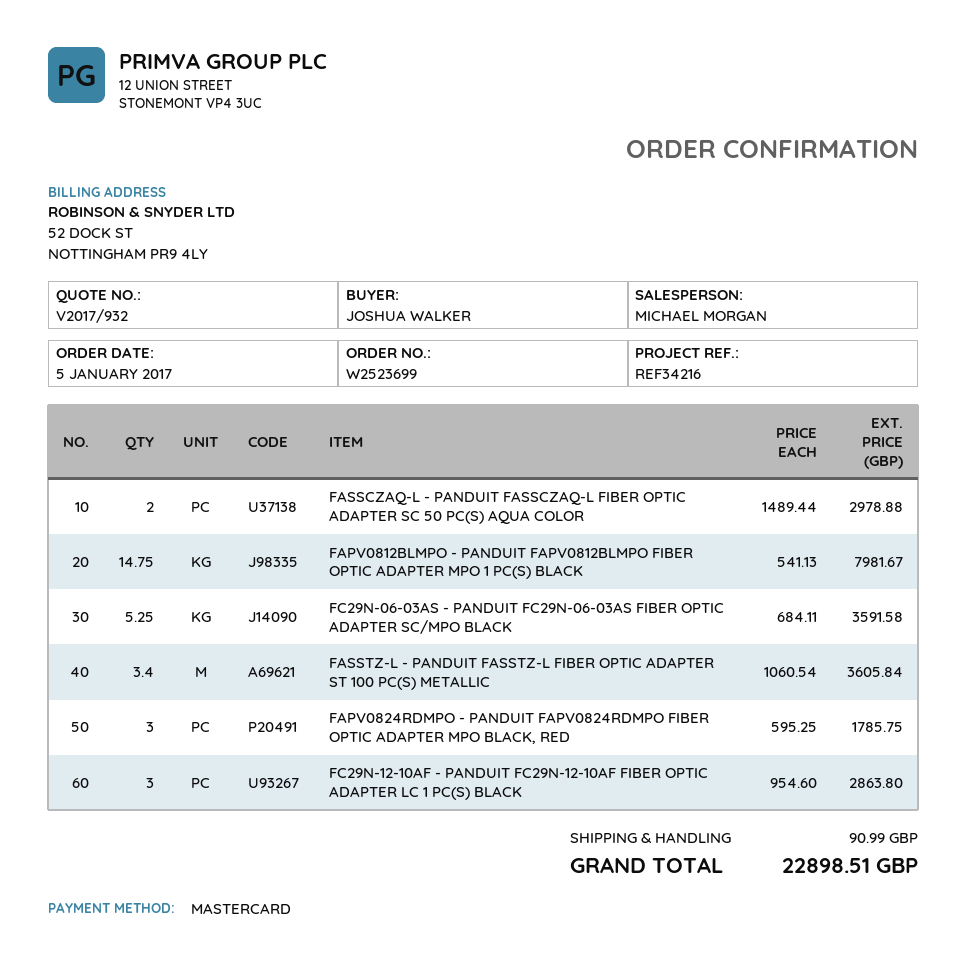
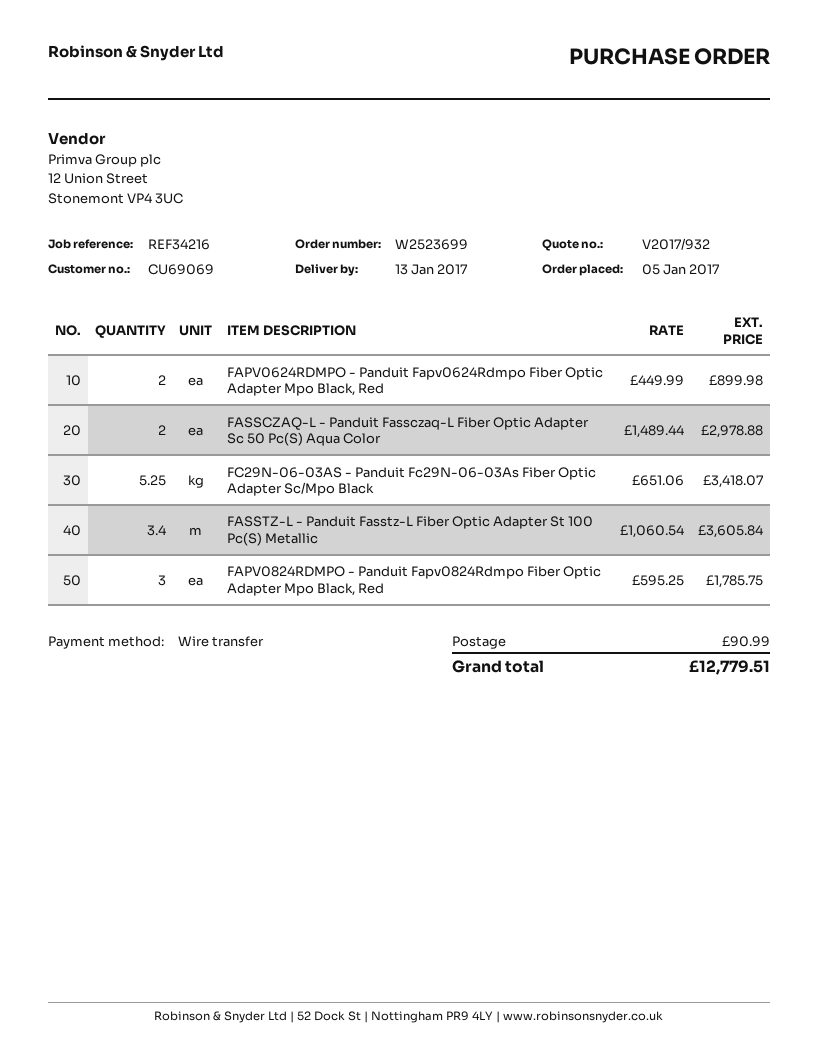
payment method: Mastercard -> bank transfer
FAPV0812BLMPO - PANDUIT FAPV0812BLMPO FIBER OPTIC ADAPTER MPO 1 PC(S) BLACK: 14.75 x 541.13 = 7981.67 -> none
FC29N-06-03AS - PANDUIT FC29N-06-03AS FIBER OPTIC ADAPTER SC/MPO BLACK: 5.25 x 684.11 = 3591.58 -> 5.25 x 651.06 = 3418.07
FC29N-12-10AF - PANDUIT FC29N-12-10AF FIBER OPTIC ADAPTER LC 1 PC(S) BLACK: 3 x 954.60 = 2863.80 -> none
FAPV0624RDMPO - Panduit Fapv0624Rdmpo Fiber Optic Adapter Mpo Black, Red: none -> 2 x 449.99 = 899.98
total: 22898.51 -> 12779.51

